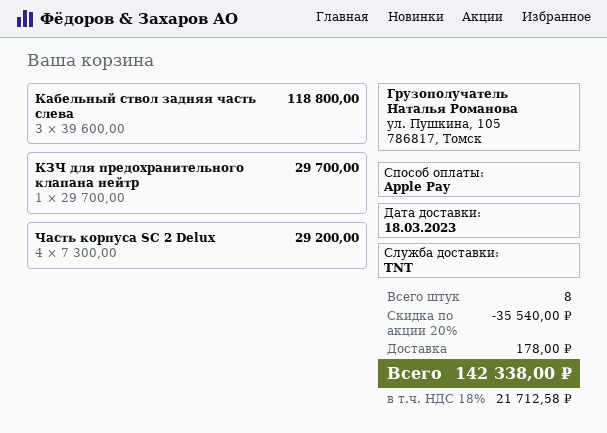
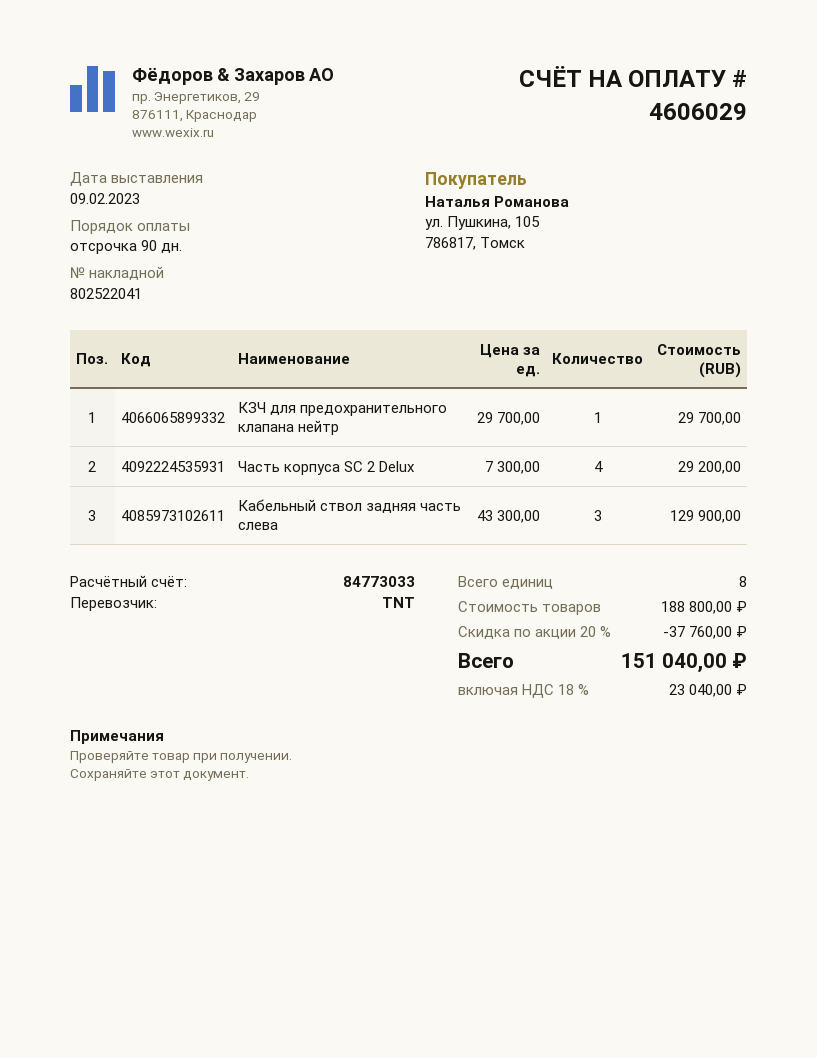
Кабельный ствол задняя часть слева: 3 x 39600.00 = 118800.00 -> 3 x 43300.00 = 129900.00
discount: 20% = 35540.00 -> 20% = 37760.00
shipping: 178.00 -> none
tax: 18% = 21712.58 -> 18% = 23040.00
total: 142338.00 -> 151040.00

